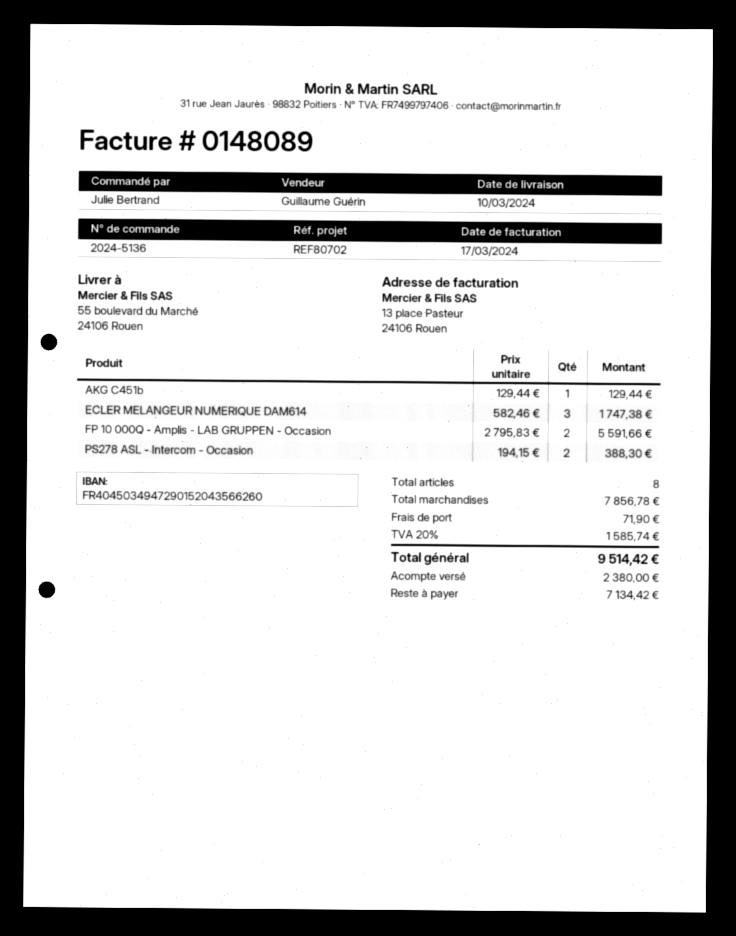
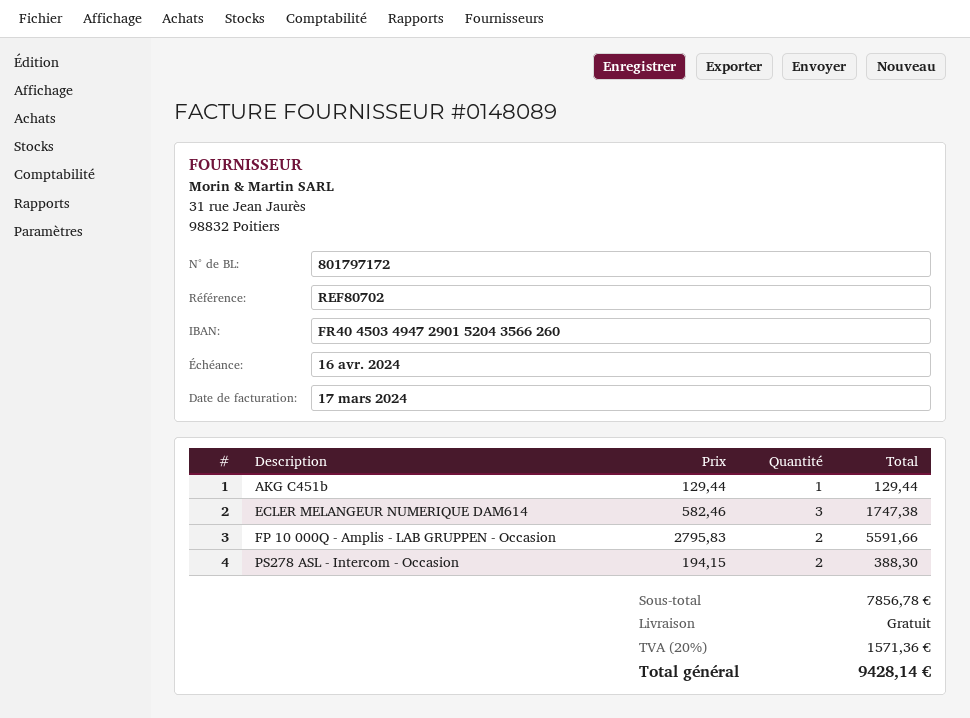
shipping: 71.90 -> 0.00
tax: 20% = 1585.74 -> 20% = 1571.36
total: 9514.42 -> 9428.14

